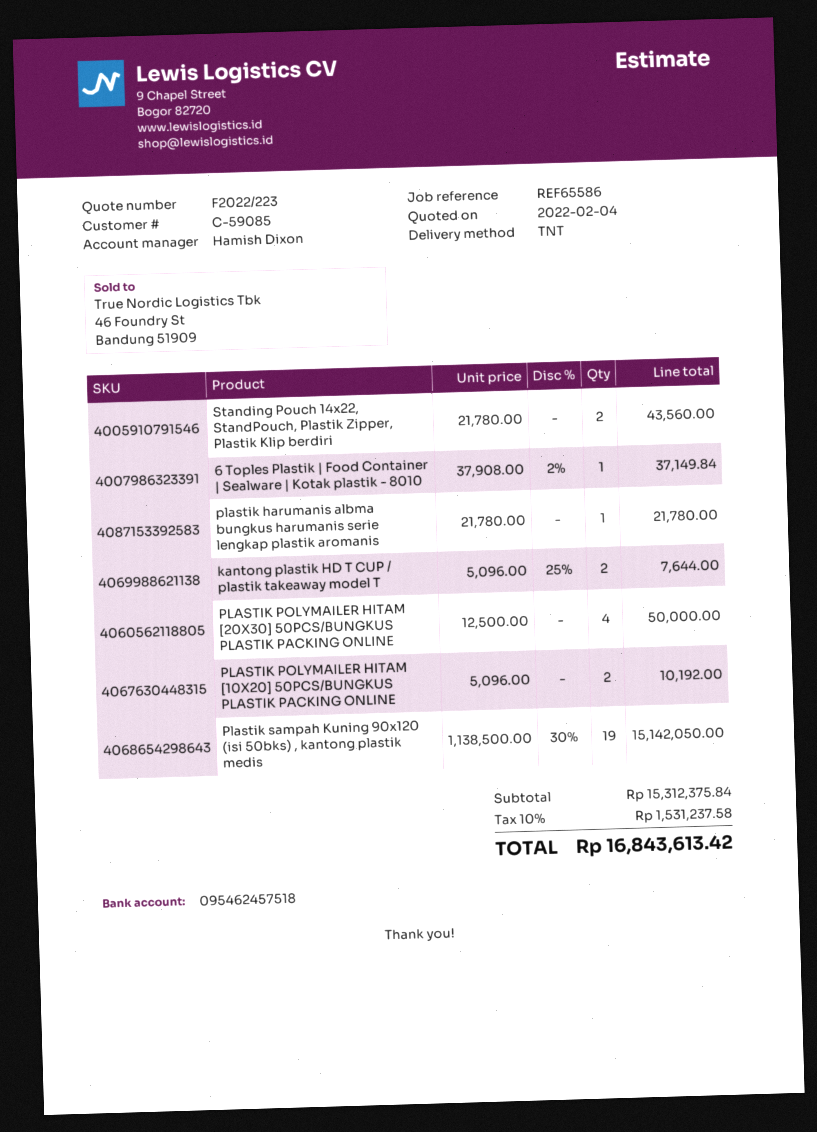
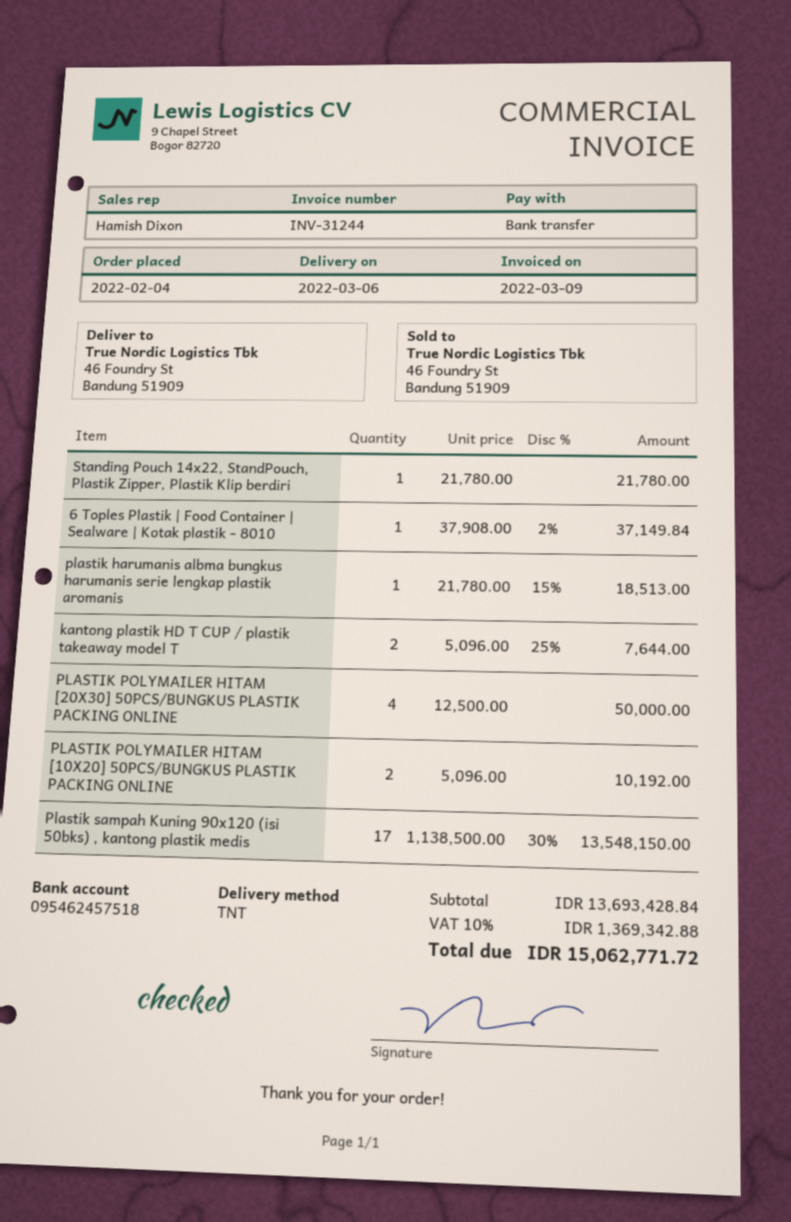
Standing Pouch 14x22, StandPouch, Plastik Zipper, Plastik Klip berdiri: 2 x 21780.00 = 43560.00 -> 1 x 21780.00 = 21780.00
plastik harumanis albma bungkus harumanis serie lengkap plastik aromanis: 1 x 21780.00 = 21780.00 -> 1 x 21780.00 - 15% = 18513.00
Plastik sampah Kuning 90x120 (isi 50bks) , kantong plastik medis: 19 x 1138500.00 - 30% = 15142050.00 -> 17 x 1138500.00 - 30% = 13548150.00
subtotal: 15312375.84 -> 13693428.84
tax: 10% = 1531237.58 -> 10% = 1369342.88
total: 16843613.42 -> 15062771.72

